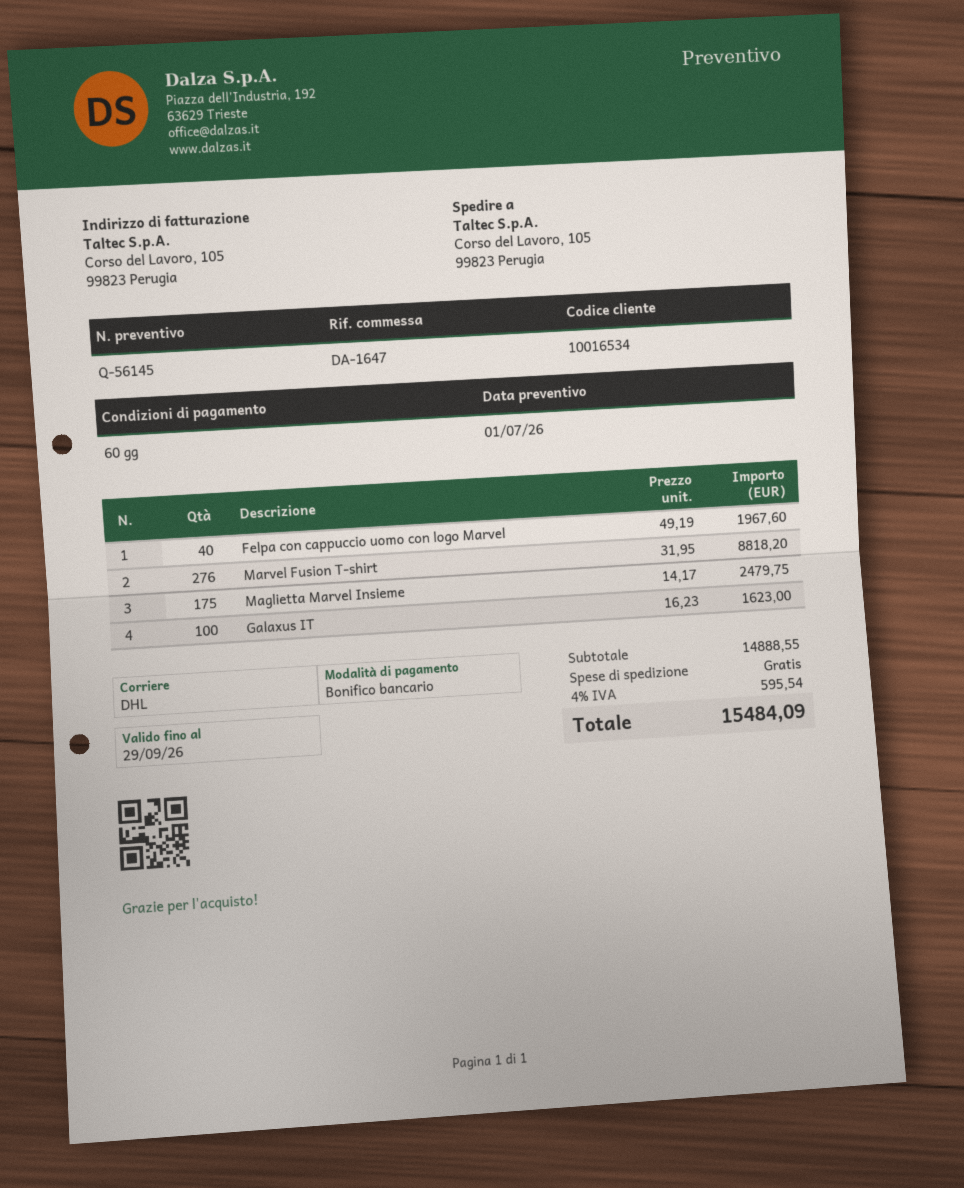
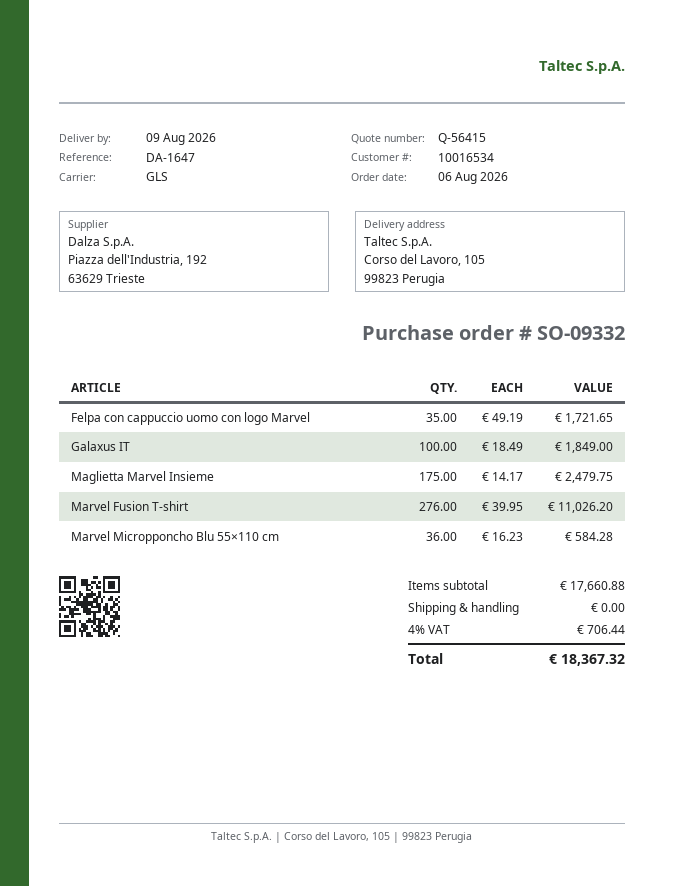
quote number: Q-56145 -> Q-56415
shipping method: DHL -> GLS
Felpa con cappuccio uomo con logo Marvel: 40 x 49.19 = 1967.60 -> 35 x 49.19 = 1721.65
Marvel Fusion T‑shirt: 276 x 31.95 = 8818.20 -> 276 x 39.95 = 11026.20
Galaxus IT: 100 x 16.23 = 1623.00 -> 100 x 18.49 = 1849.00
Marvel Micropponcho Blu 55×110 cm: none -> 36 x 16.23 = 584.28
subtotal: 14888.55 -> 17660.88
tax: 4% = 595.54 -> 4% = 706.44
total: 15484.09 -> 18367.32

